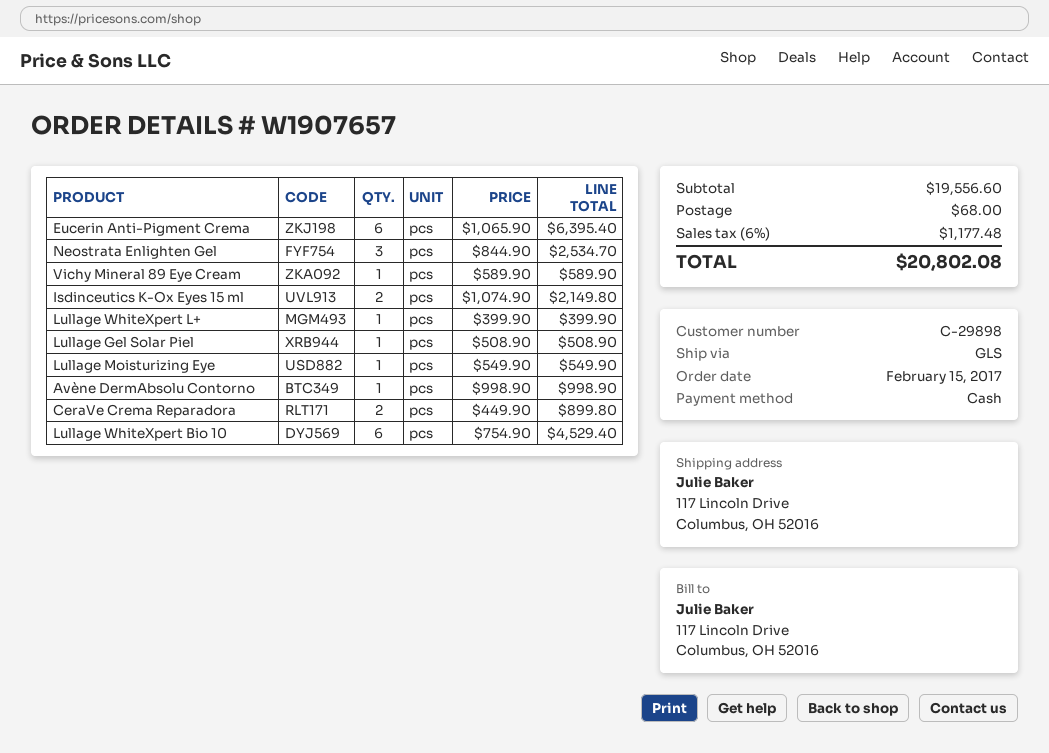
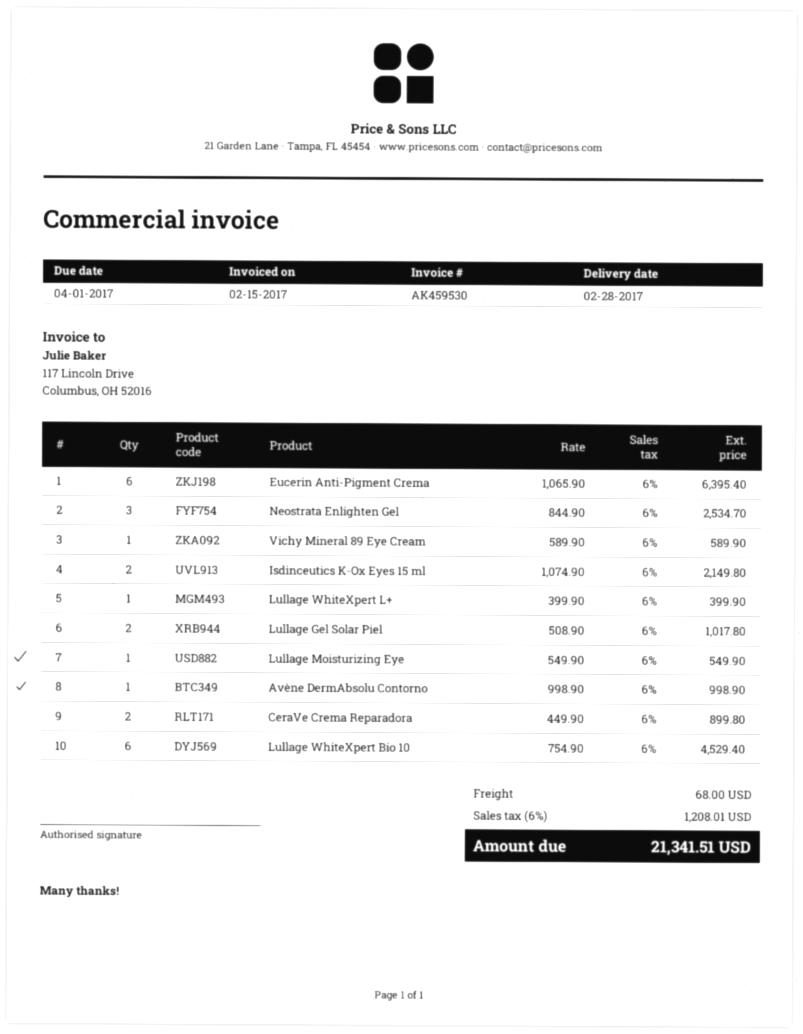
Lullage Gel Solar Piel: 1 x 508.90 = 508.90 -> 2 x 508.90 = 1017.80
tax: 6% = 1177.48 -> 6% = 1208.01
total: 20802.08 -> 21341.51

